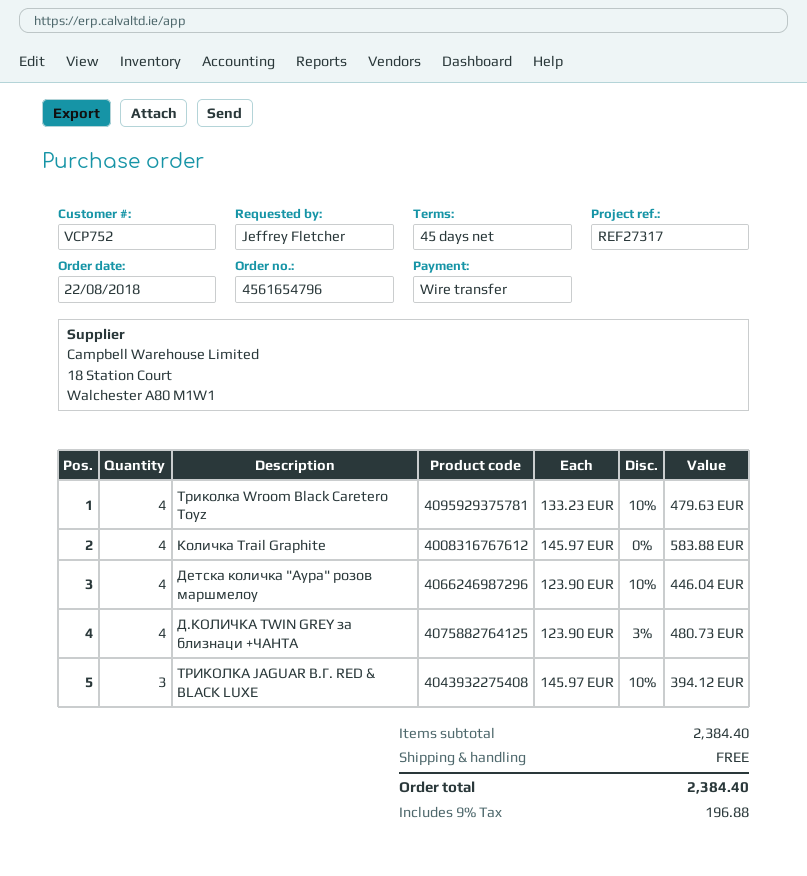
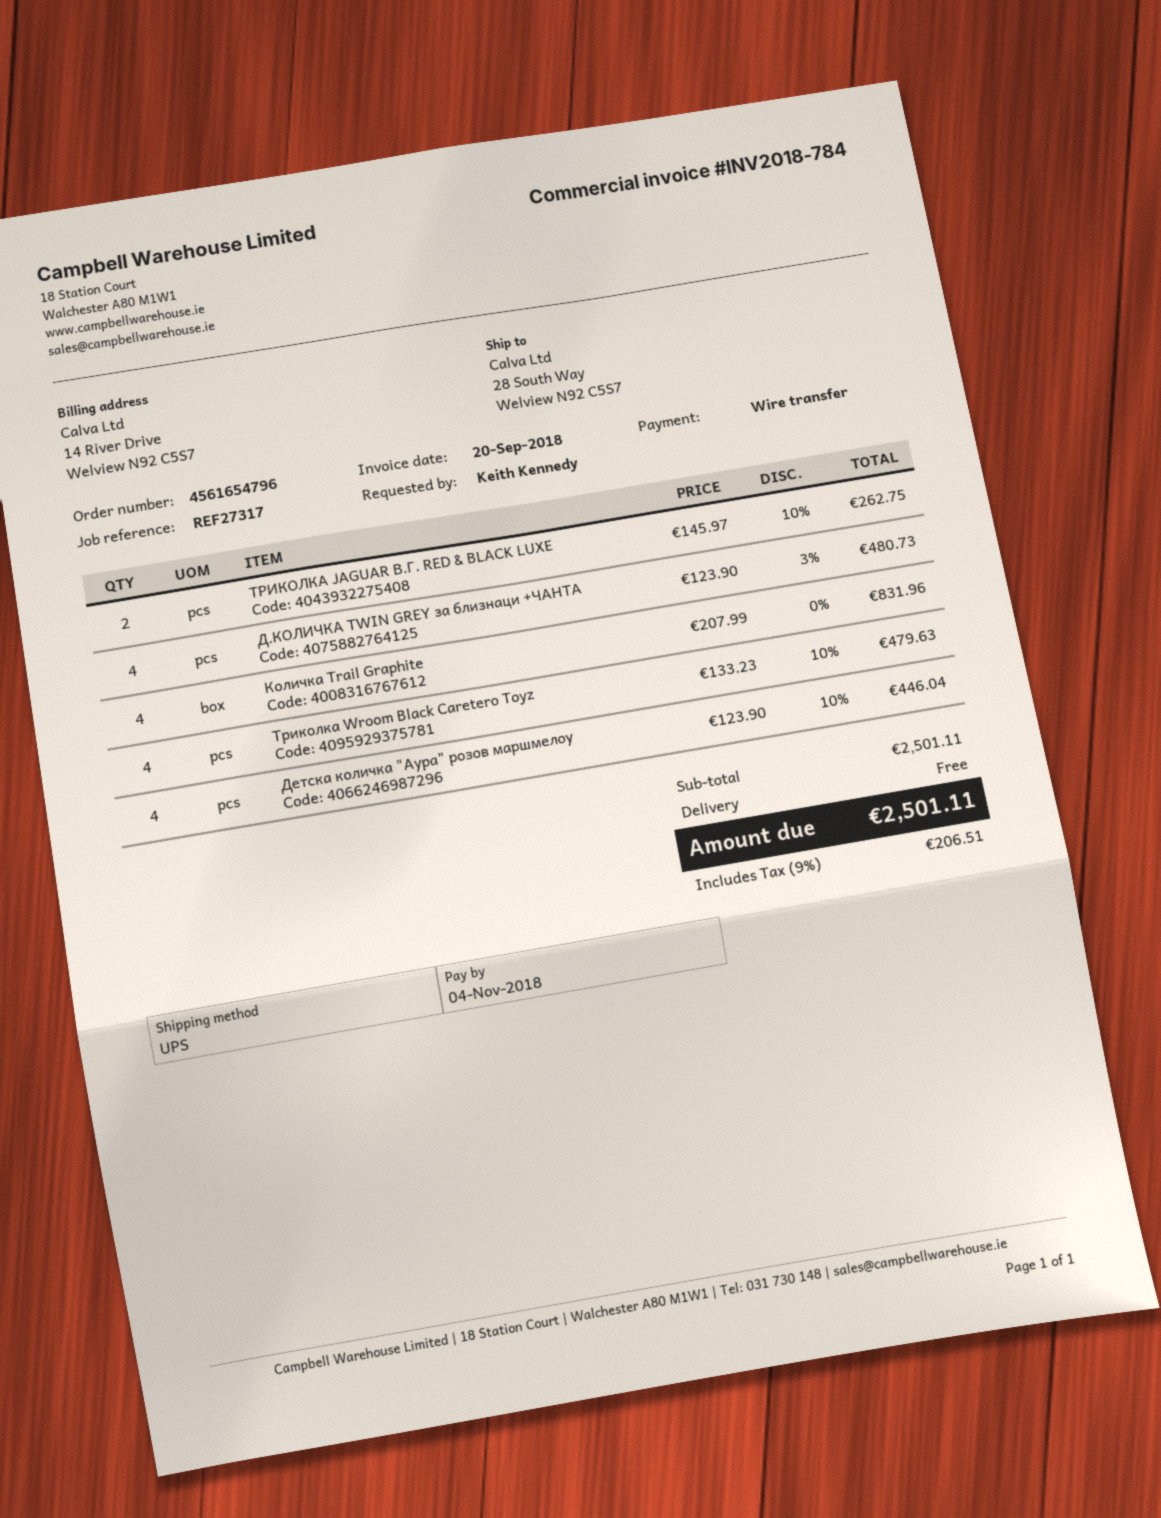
ordered by: Jeffrey Fletcher -> Keith Kennedy
Количка Trail Graphite: 4 x 145.97 = 583.88 -> 4 x 207.99 = 831.96
ТРИКОЛКА JAGUAR В.Г. RED & BLACK LUXE: 3 x 145.97 - 10% = 394.12 -> 2 x 145.97 - 10% = 262.75
subtotal: 2384.40 -> 2501.11
tax: 9% = 196.88 -> 9% = 206.51
total: 2384.40 -> 2501.11

